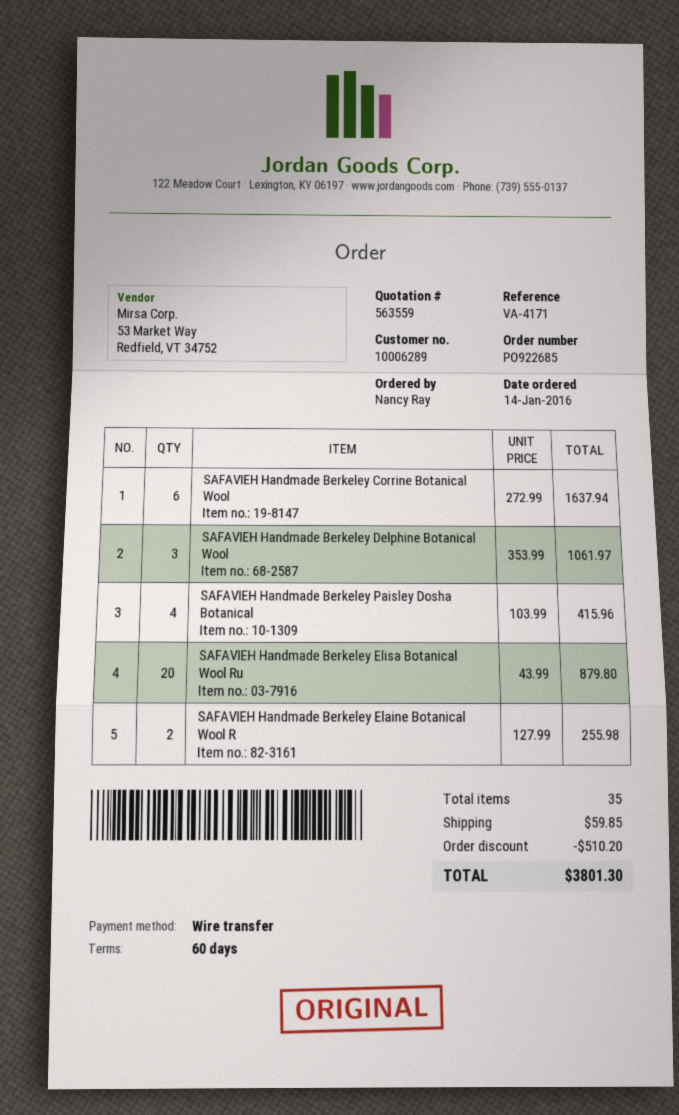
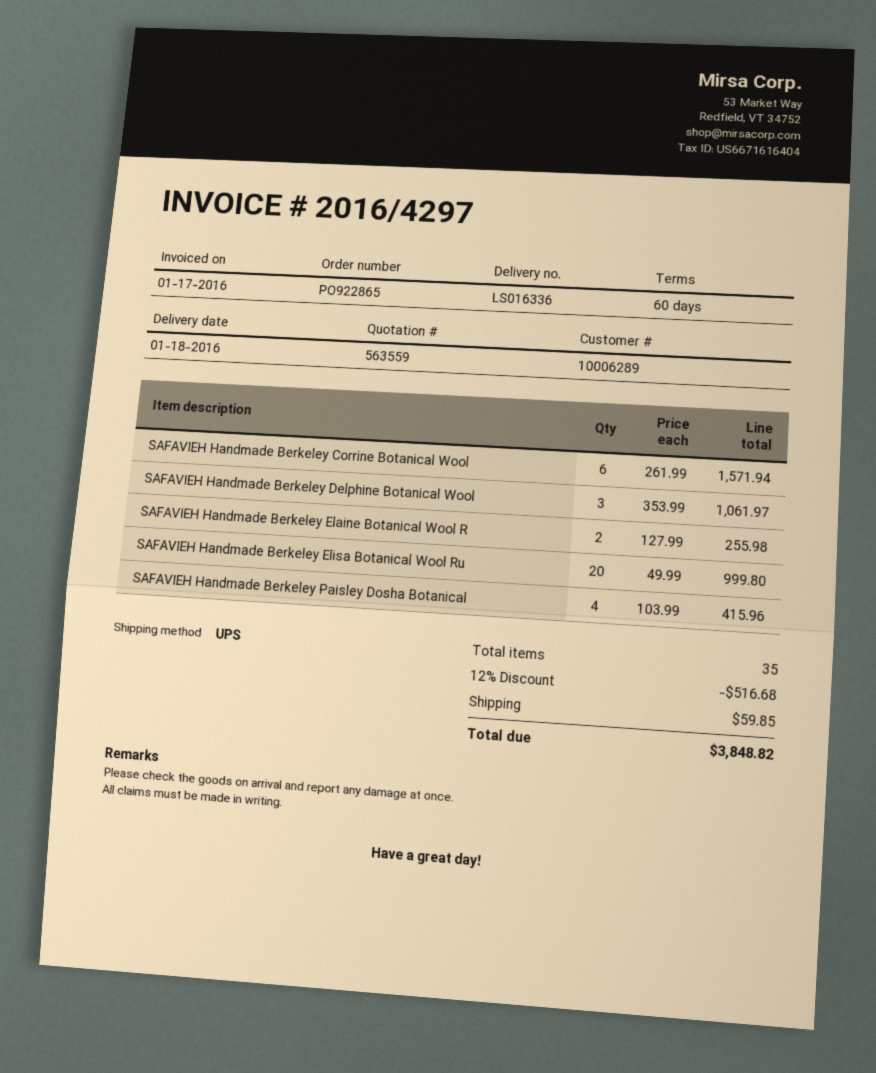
order number: PO922685 -> PO922865
SAFAVIEH Handmade Berkeley Corrine Botanical Wool: 6 x 272.99 = 1637.94 -> 6 x 261.99 = 1571.94
SAFAVIEH Handmade Berkeley Elisa Botanical Wool Ru: 20 x 43.99 = 879.80 -> 20 x 49.99 = 999.80
discount: 510.20 -> 516.68
total: 3801.30 -> 3848.82

